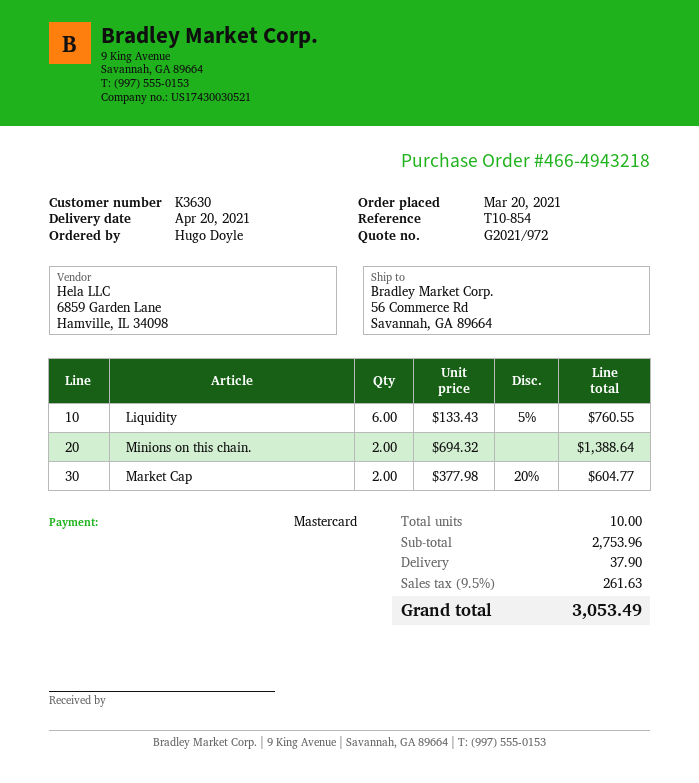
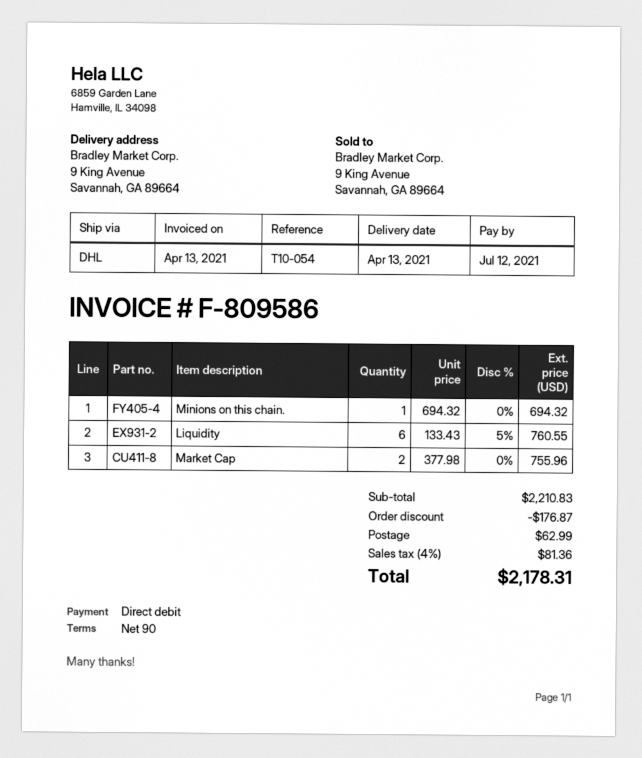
delivery date: 2021-04-20 -> 2021-04-13
reference: T10-854 -> T10-054
payment method: Mastercard -> direct debit
ship to: 56 Commerce Rd, Savannah, GA 89664 -> 9 King Avenue, Savannah, GA 89664
Minions on this chain.: 2 x 694.32 = 1388.64 -> 1 x 694.32 = 694.32
Market Cap: 2 x 377.98 - 20% = 604.77 -> 2 x 377.98 = 755.96
subtotal: 2753.96 -> 2210.83
discount: none -> 176.87
shipping: 37.90 -> 62.99
tax: 9.5% = 261.63 -> 4% = 81.36
total: 3053.49 -> 2178.31

